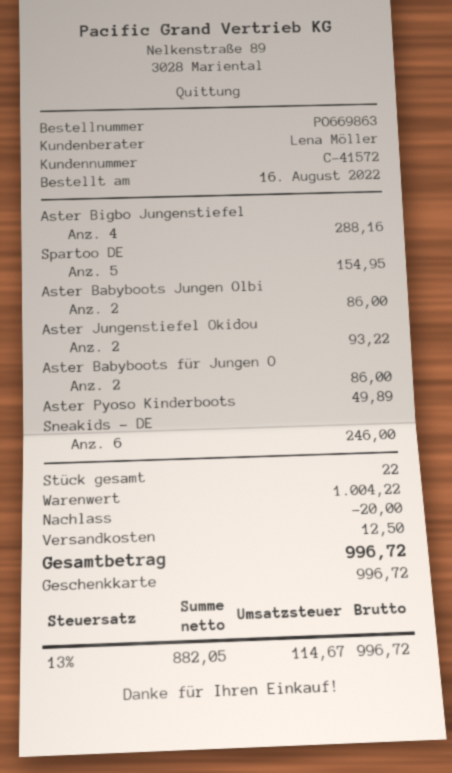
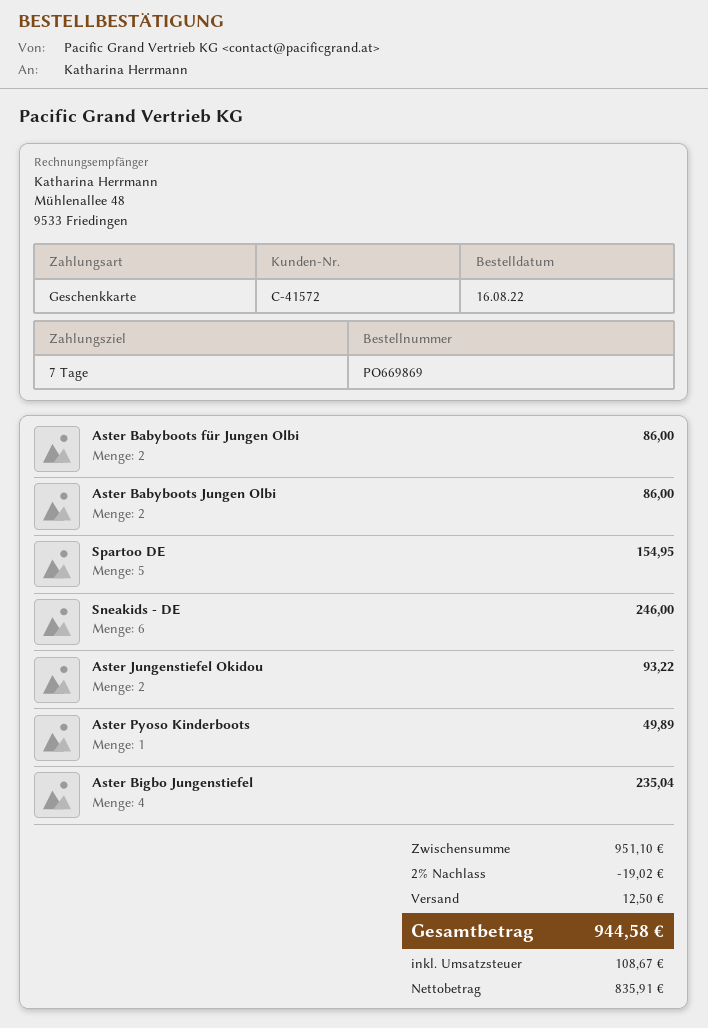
order number: PO669863 -> PO669869
Aster Bigbo Jungenstiefel: 4 for 288.16 -> 4 for 235.04
subtotal: 1004.22 -> 951.10
discount: 20.00 -> 19.02
net: 882.05 -> 835.91
tax: 114.67 -> 108.67
total: 996.72 -> 944.58

